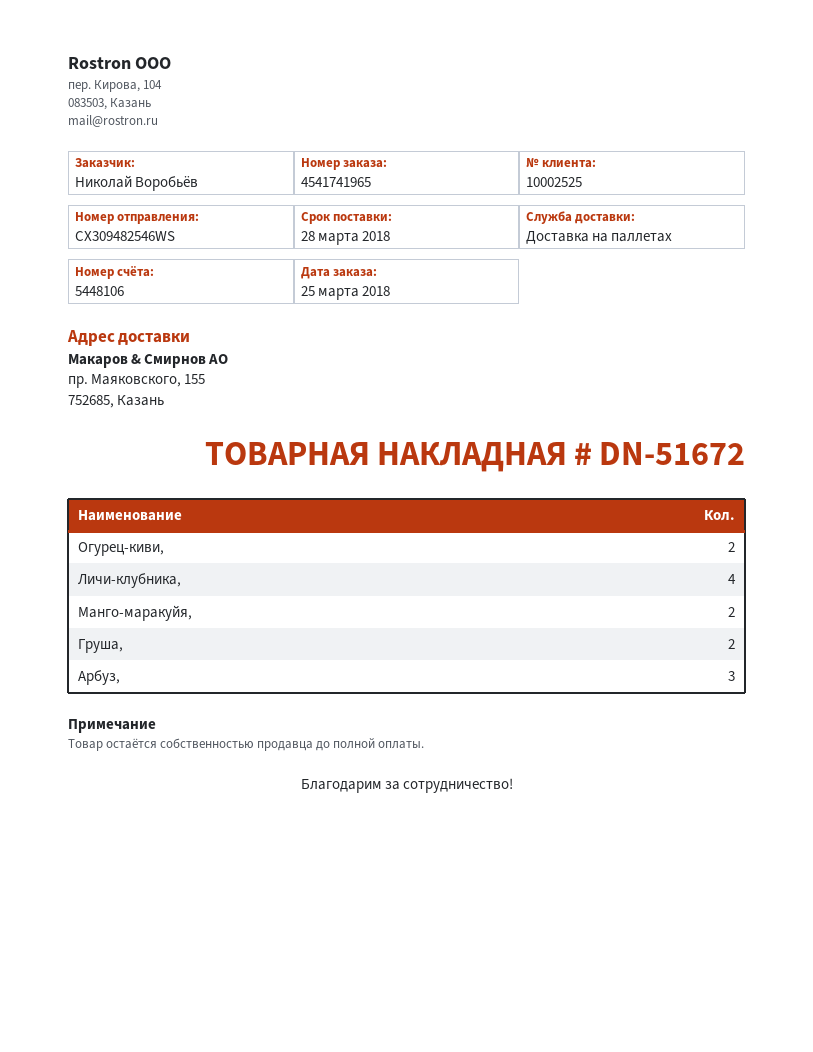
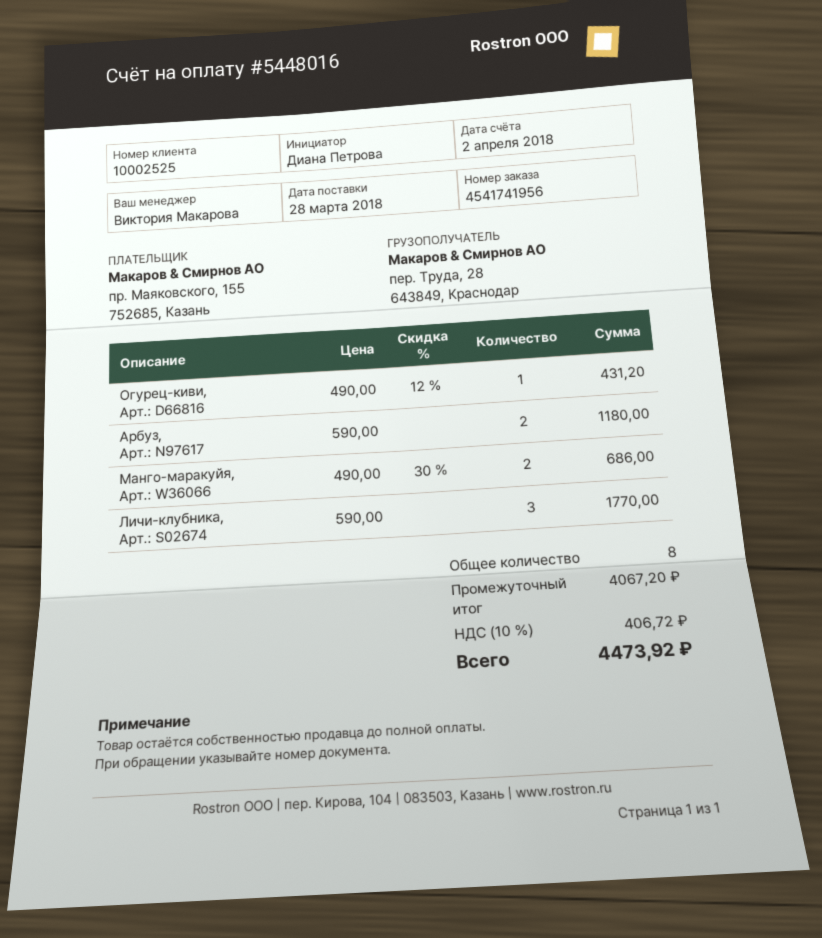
order number: 4541741965 -> 4541741956
invoice number: 5448106 -> 5448016
ordered by: Николай Воробьёв -> Диана Петрова
ship to: пр. Маяковского, 155, 752685, Казань -> пер. Труда, 28, 643849, Краснодар
Огурец-киви,: 2 -> 1
Личи-клубника,: 4 -> 3
Груша,: 2 -> none
Арбуз,: 3 -> 2

